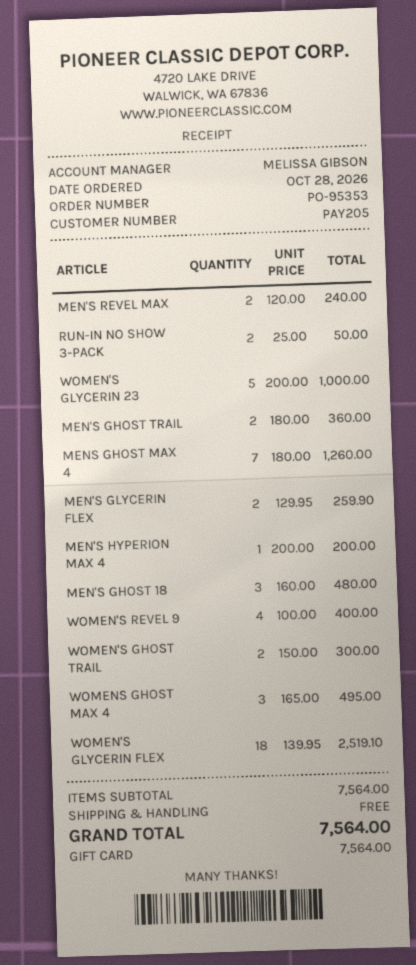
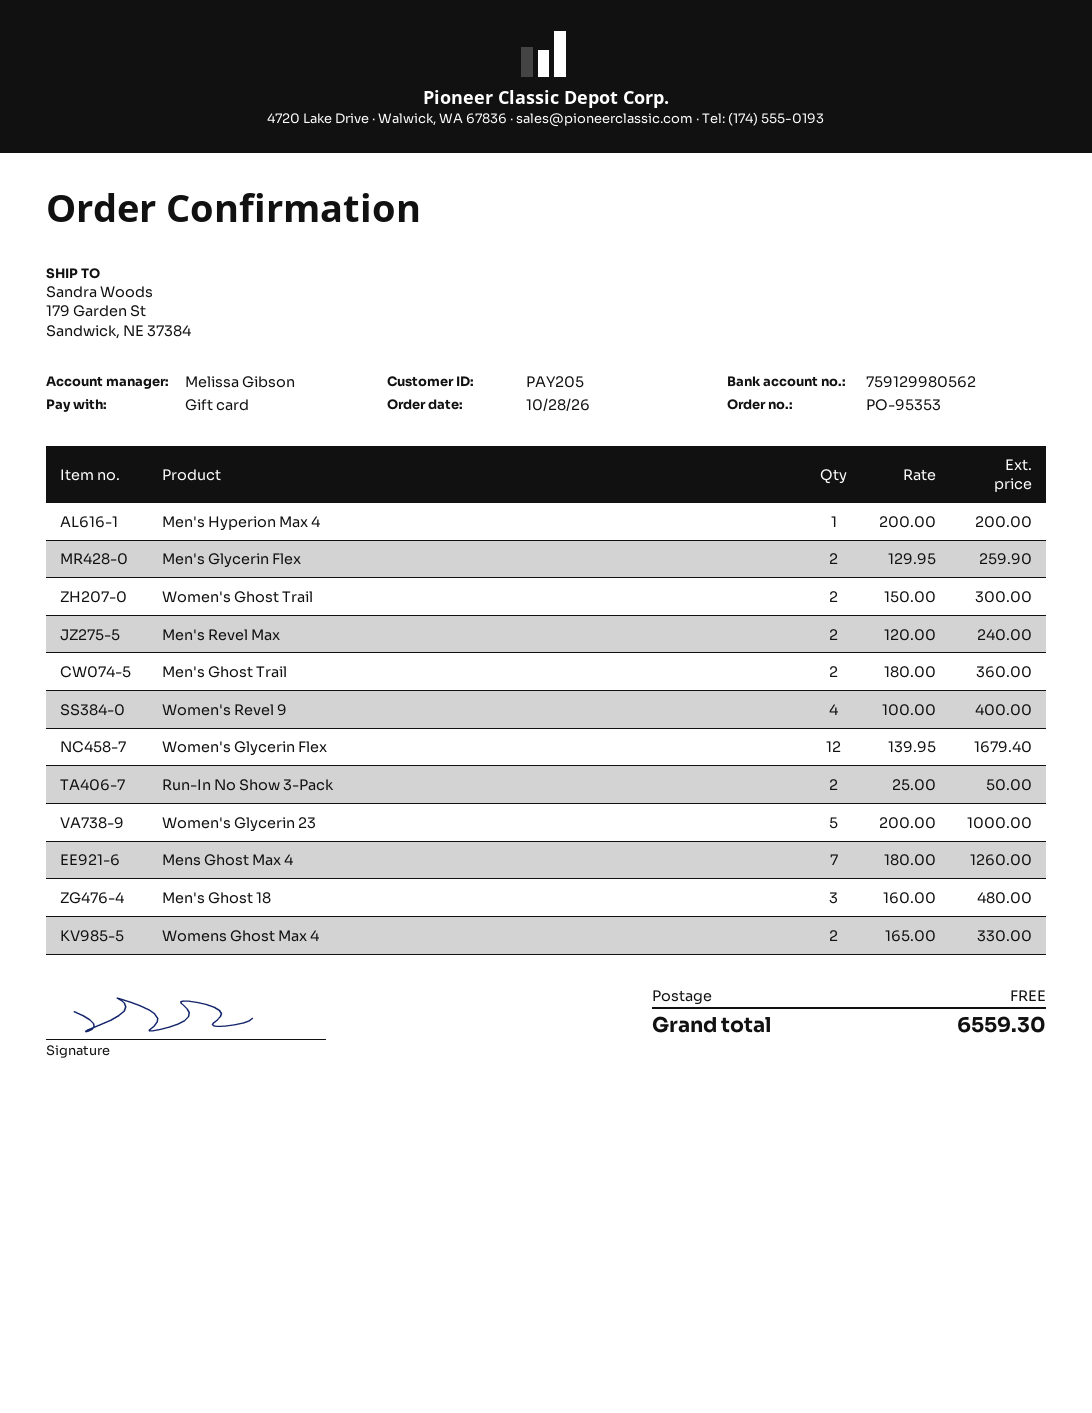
WOMENS GHOST MAX 4: 3 x 165.00 = 495.00 -> 2 x 165.00 = 330.00
WOMEN'S GLYCERIN FLEX: 18 x 139.95 = 2519.10 -> 12 x 139.95 = 1679.40
total: 7564.00 -> 6559.30

